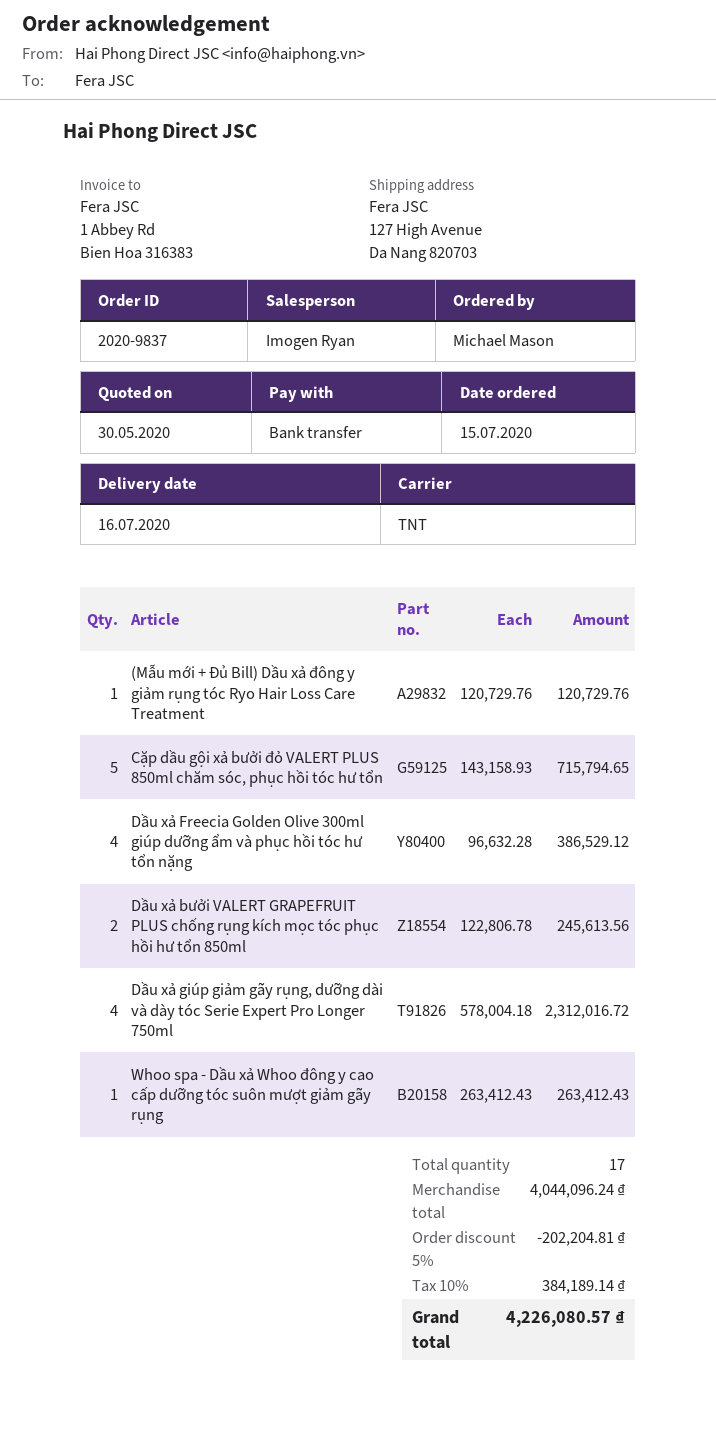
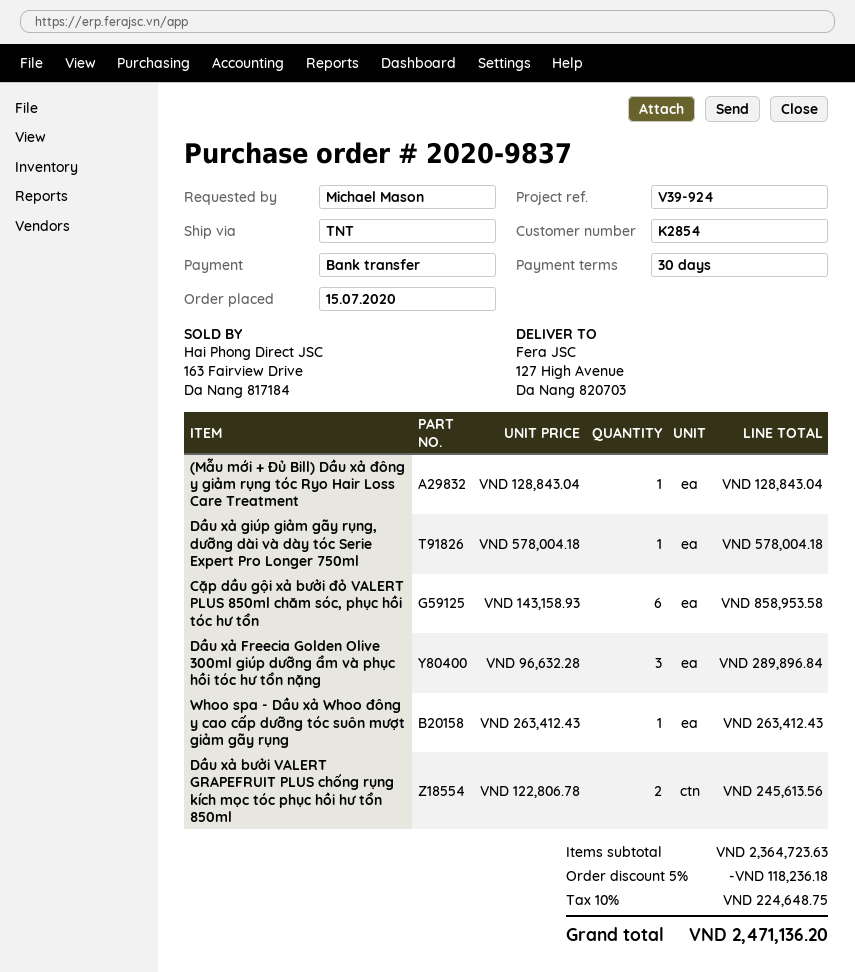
(Mẫu mới + Đủ Bill) Dầu xả đông y giảm rụng tóc Ryo Hair Loss Care Treatment: 1 x 120729.76 = 120729.76 -> 1 x 128843.04 = 128843.04
Cặp dầu gội xả bưởi đỏ VALERT PLUS 850ml chăm sóc, phục hồi tóc hư tổn: 5 x 143158.93 = 715794.65 -> 6 x 143158.93 = 858953.58
Dầu xả Freecia Golden Olive 300ml giúp dưỡng ẩm và phục hồi tóc hư tổn nặng: 4 x 96632.28 = 386529.12 -> 3 x 96632.28 = 289896.84
Dầu xả giúp giảm gãy rụng, dưỡng dài và dày tóc Serie Expert Pro Longer 750ml: 4 x 578004.18 = 2312016.72 -> 1 x 578004.18 = 578004.18
subtotal: 4044096.24 -> 2364723.63
discount: 5% = 202204.81 -> 5% = 118236.18
tax: 10% = 384189.14 -> 10% = 224648.75
total: 4226080.57 -> 2471136.20

